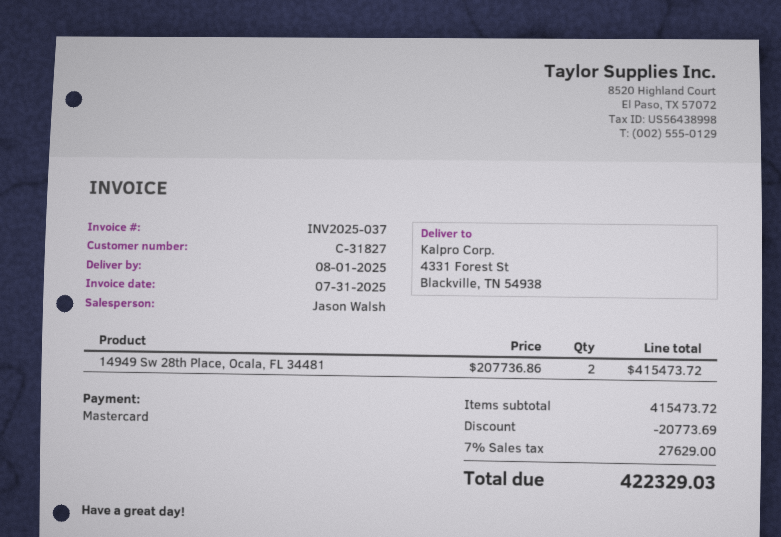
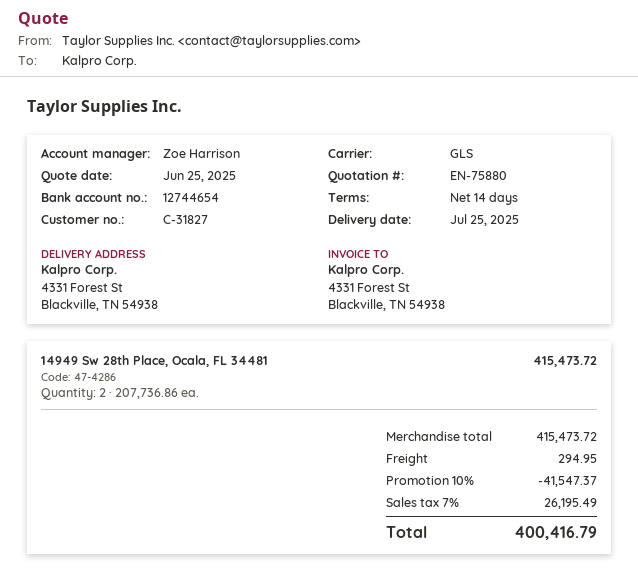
delivery date: 2025-08-01 -> 2025-07-25
sales rep: Jason Walsh -> Zoe Harrison
discount: 20773.69 -> 41547.37
shipping: none -> 294.95
tax: 7% = 27629.00 -> 7% = 26195.49
total: 422329.03 -> 400416.79

